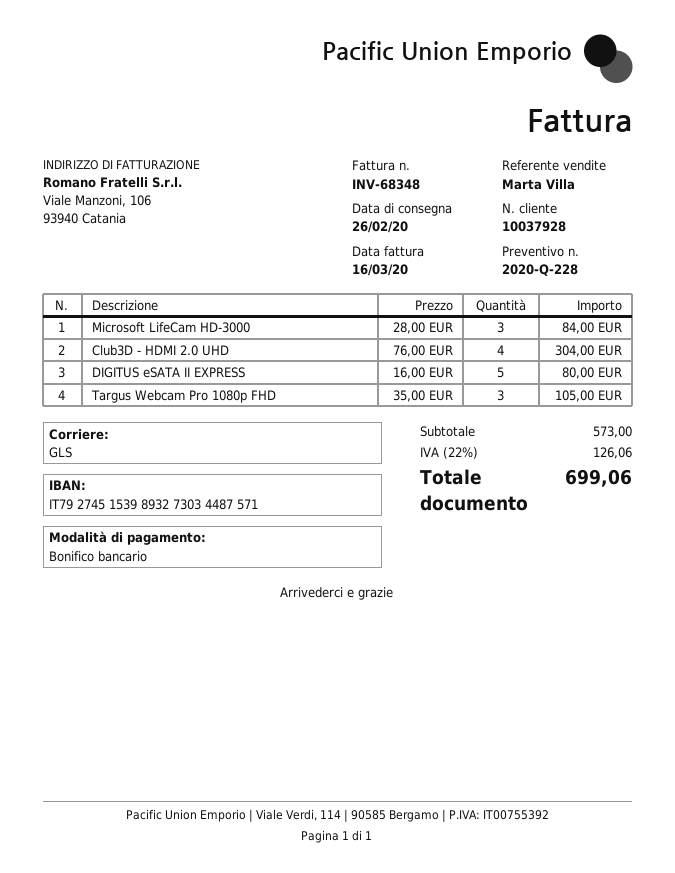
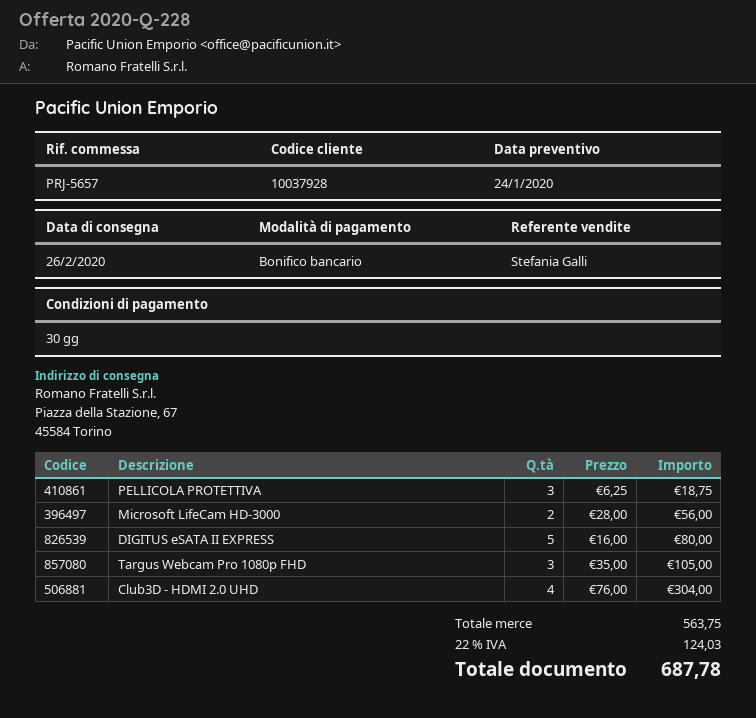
sales rep: Marta Villa -> Stefania Galli
Microsoft LifeCam HD-3000: 3 x 28.00 = 84.00 -> 2 x 28.00 = 56.00
PELLICOLA PROTETTIVA: none -> 3 x 6.25 = 18.75
subtotal: 573.00 -> 563.75
tax: 22% = 126.06 -> 22% = 124.03
total: 699.06 -> 687.78

